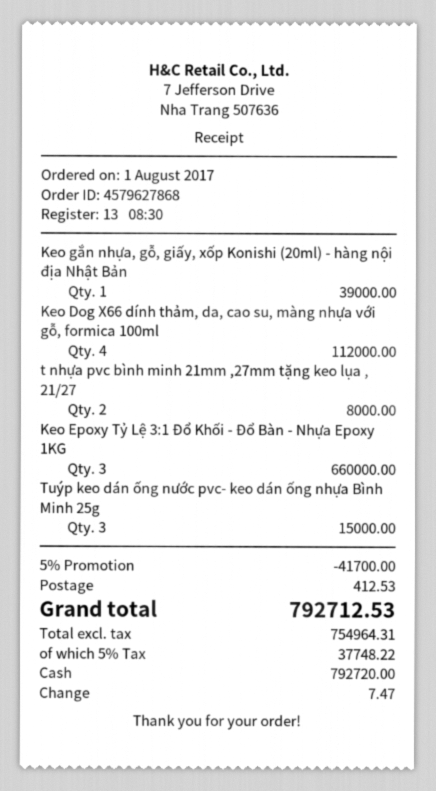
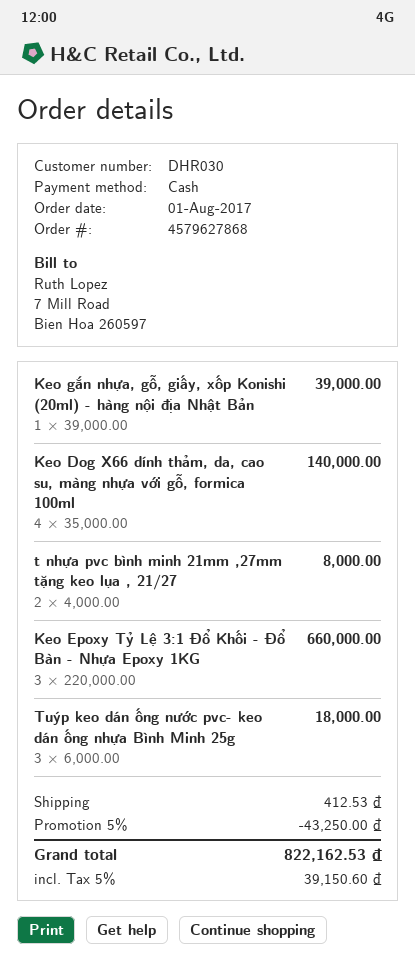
Keo Dog X66 dính thảm, da, cao su, màng nhựa với gỗ, formica 100ml: 4 for 112000.00 -> 4 for 140000.00
Tuýp keo dán ống nước pvc- keo dán ống nhựa Bình Minh 25g: 3 for 15000.00 -> 3 for 18000.00
discount: 5% = 41700.00 -> 5% = 43250.00
tax: 5% = 37748.22 -> 5% = 39150.60
total: 792712.53 -> 822162.53

